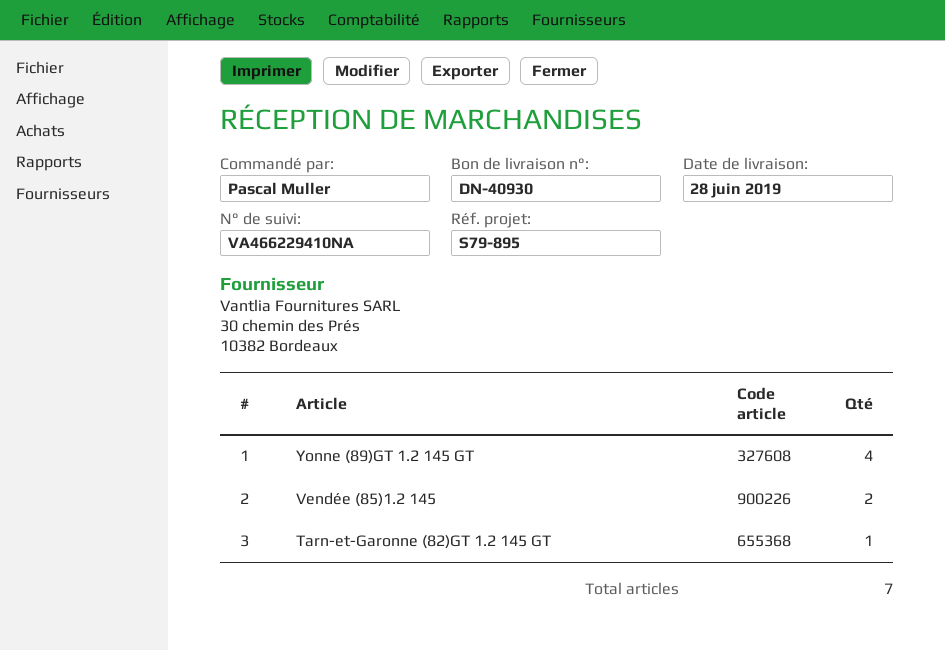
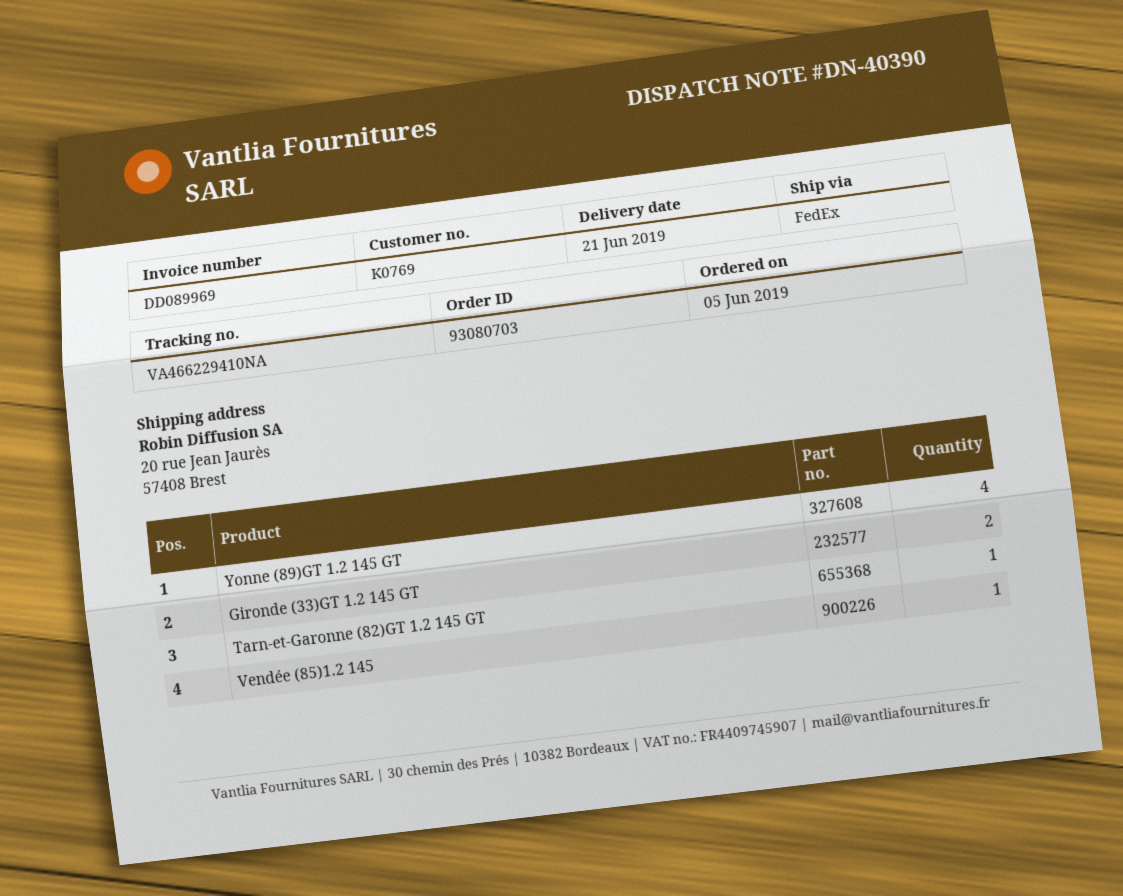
delivery note number: DN-40930 -> DN-40390
delivery date: 2019-06-28 -> 2019-06-21
Vendée (85)1.2 145: 2 -> 1
Gironde (33)GT 1.2 145 GT: none -> 2

